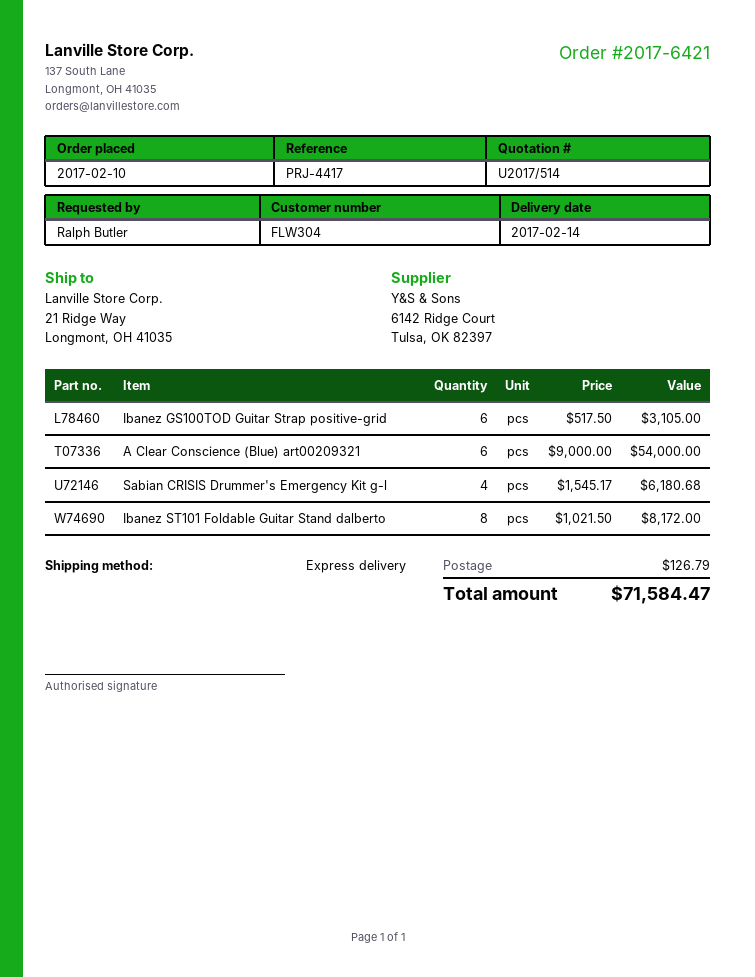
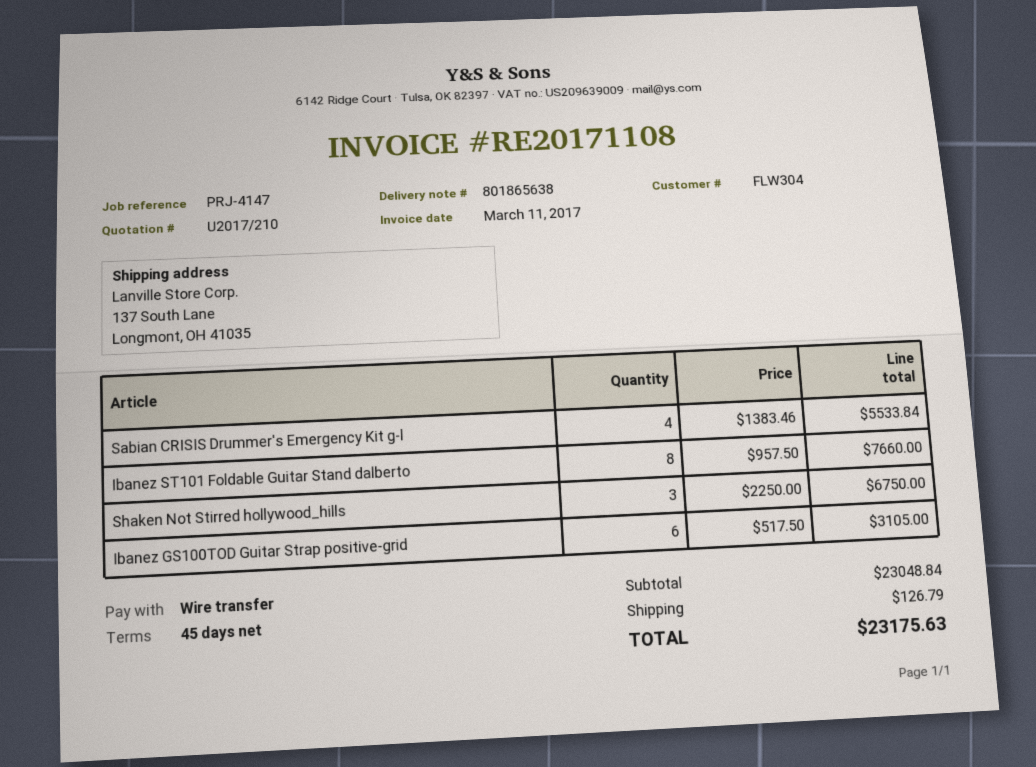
quote number: U2017/514 -> U2017/210
reference: PRJ-4417 -> PRJ-4147
ship to: 21 Ridge Way, Longmont, OH 41035 -> 137 South Lane, Longmont, OH 41035
A Clear Conscience (Blue) art00209321: 6 x 9000.00 = 54000.00 -> none
Sabian CRISIS Drummer's Emergency Kit g-l: 4 x 1545.17 = 6180.68 -> 4 x 1383.46 = 5533.84
Ibanez ST101 Foldable Guitar Stand dalberto: 8 x 1021.50 = 8172.00 -> 8 x 957.50 = 7660.00
Shaken Not Stirred hollywood_hills: none -> 3 x 2250.00 = 6750.00
total: 71584.47 -> 23175.63

